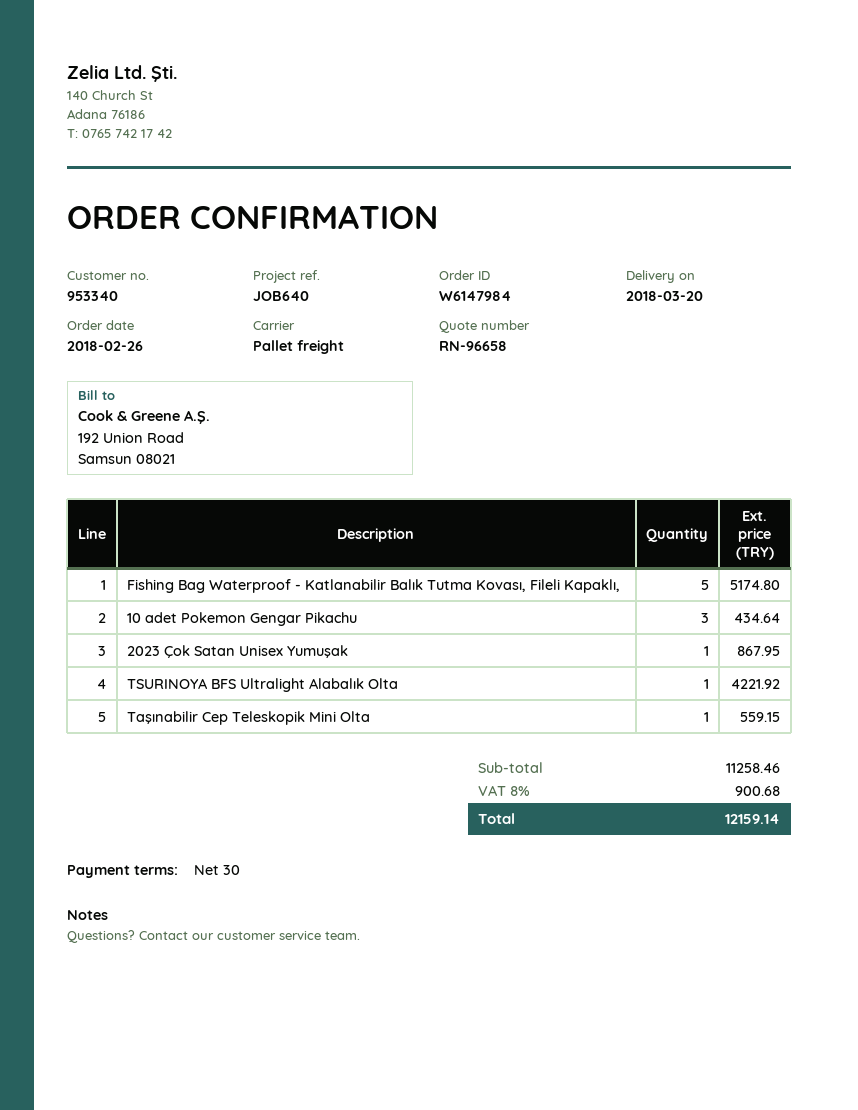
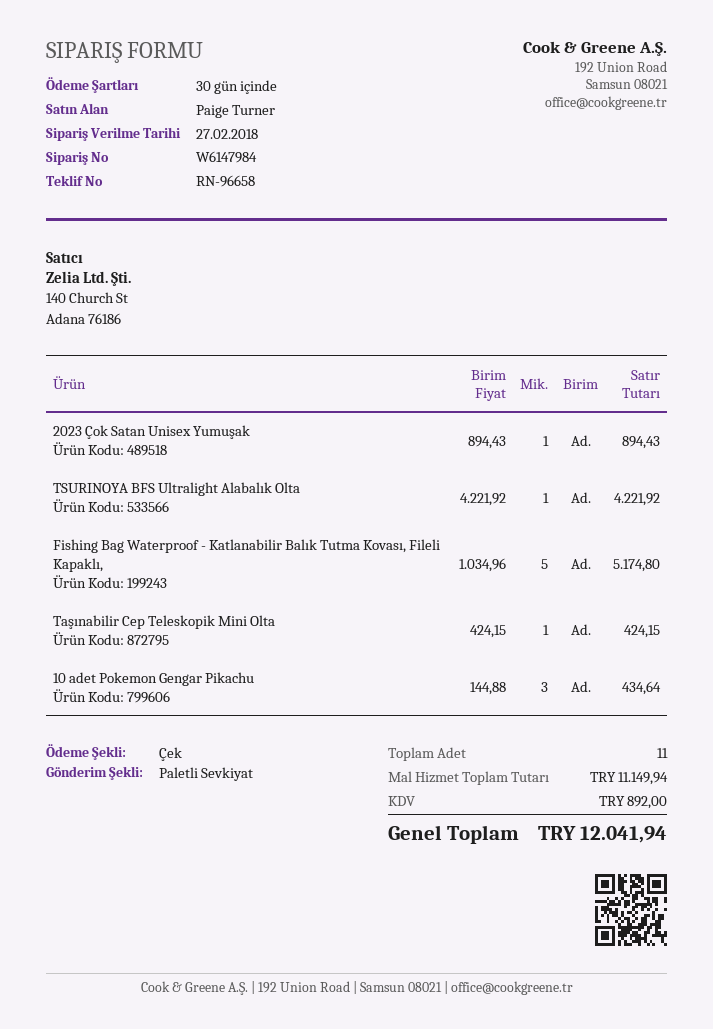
order date: 2018-02-26 -> 2018-02-27
2023 Çok Satan Unisex Yumuşak: 1 for 867.95 -> 1 for 894.43
Taşınabilir Cep Teleskopik Mini Olta: 1 for 559.15 -> 1 for 424.15
subtotal: 11258.46 -> 11149.94
tax: 900.68 -> 892.00
total: 12159.14 -> 12041.94

